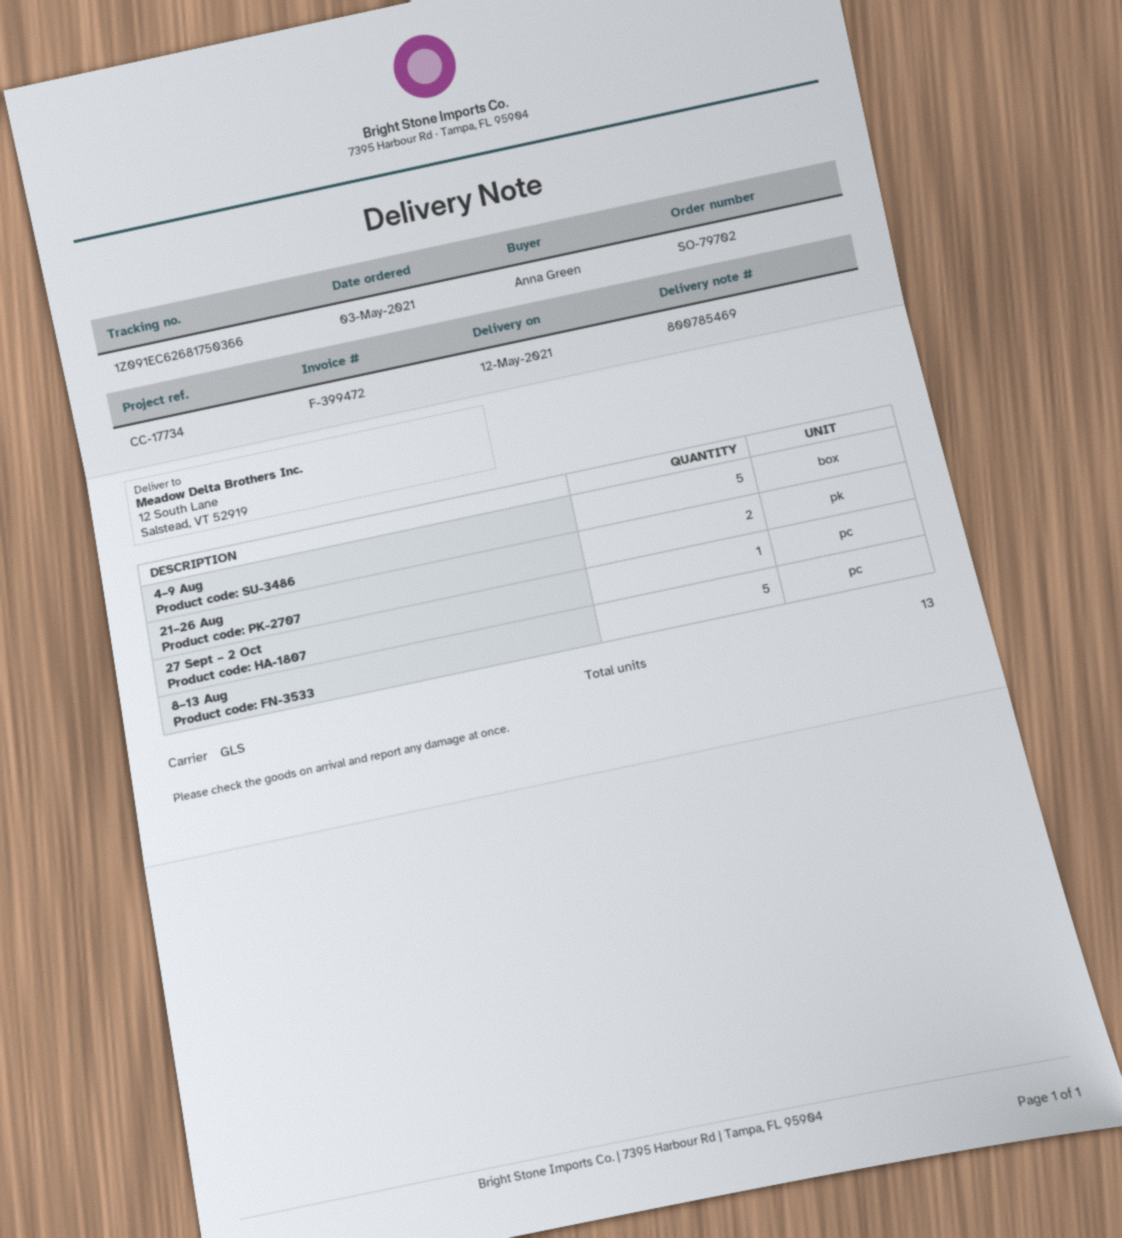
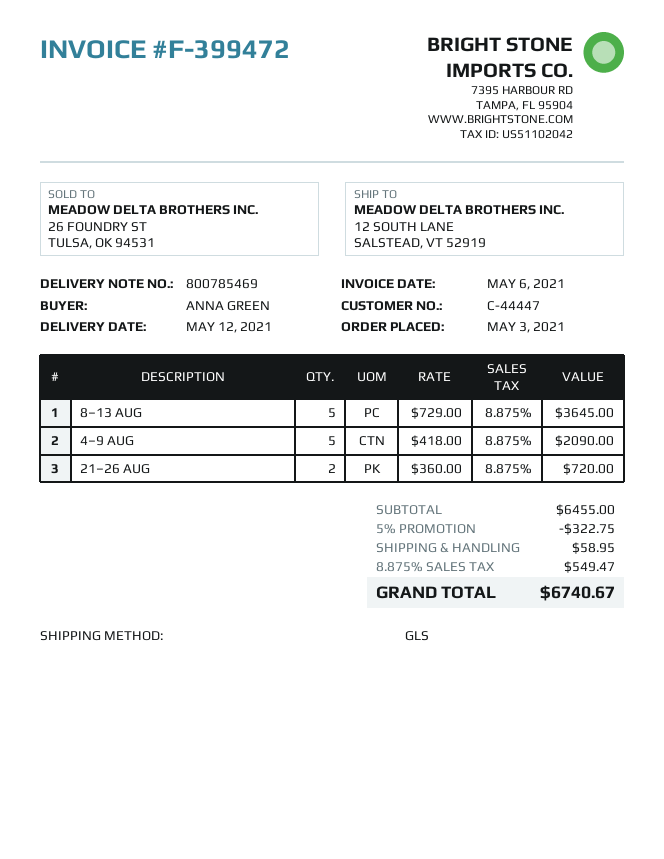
27 Sept – 2 Oct: 1 -> none

